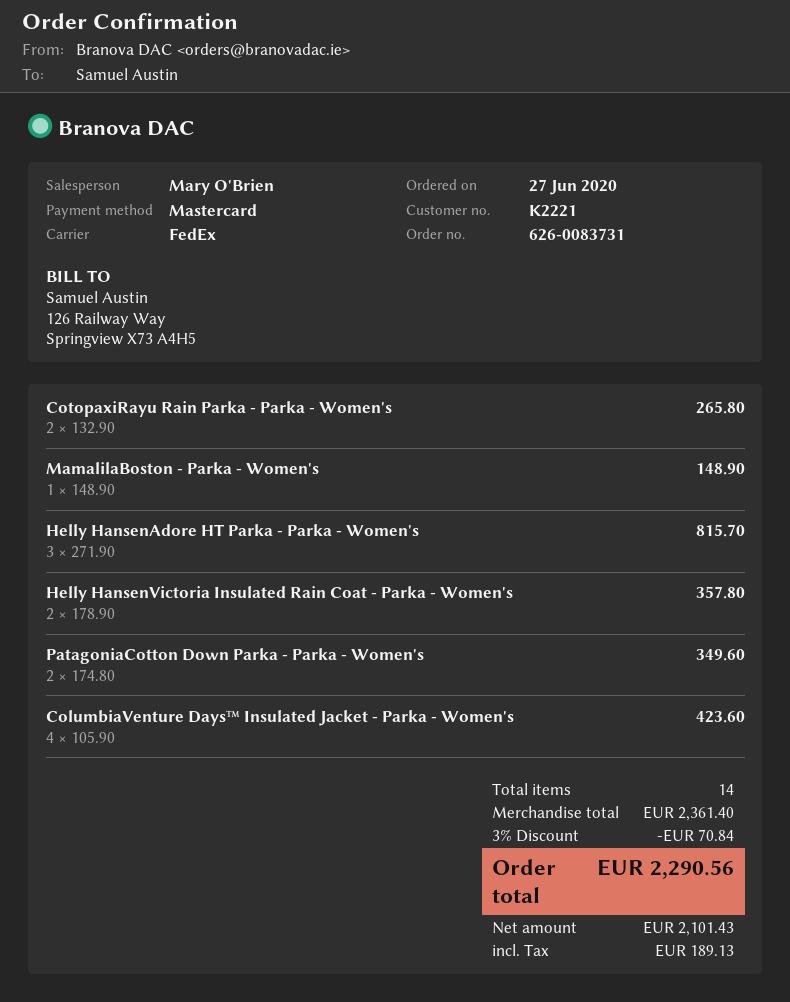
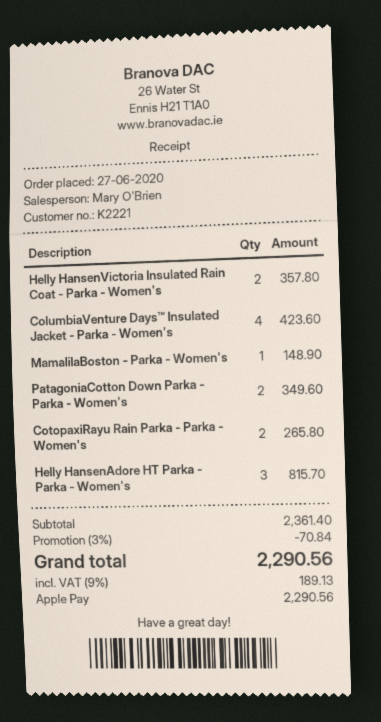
payment method: Mastercard -> Apple Pay

